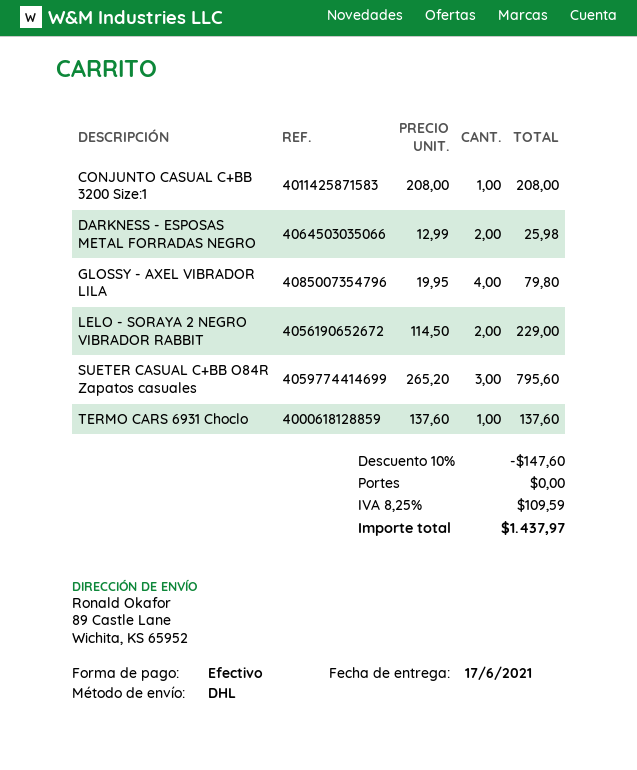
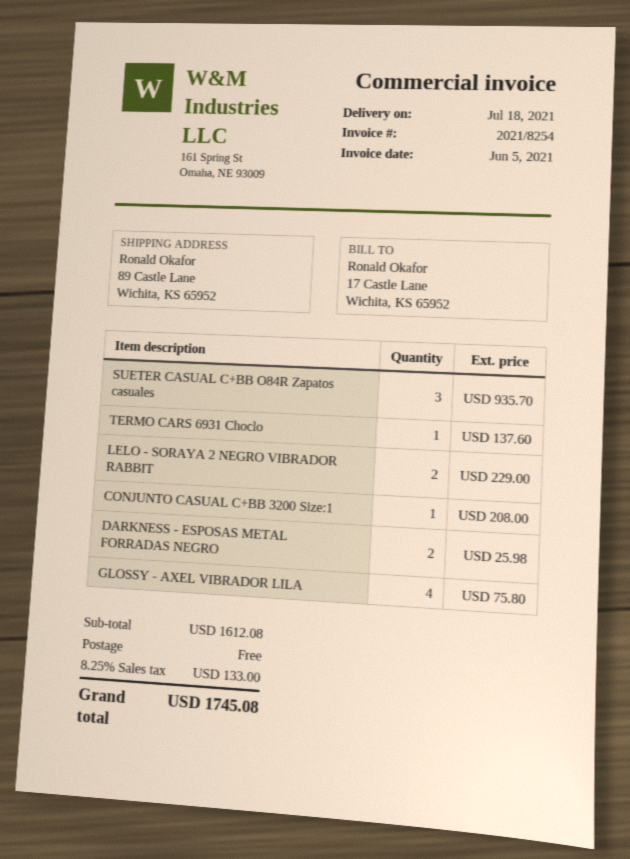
delivery date: 2021-06-17 -> 2021-07-18
GLOSSY - AXEL VIBRADOR LILA: 4 for 79.80 -> 4 for 75.80
SUETER CASUAL C+BB O84R Zapatos casuales: 3 for 795.60 -> 3 for 935.70
discount: 10% = 147.60 -> none
tax: 8.25% = 109.59 -> 8.25% = 133.00
total: 1437.97 -> 1745.08

